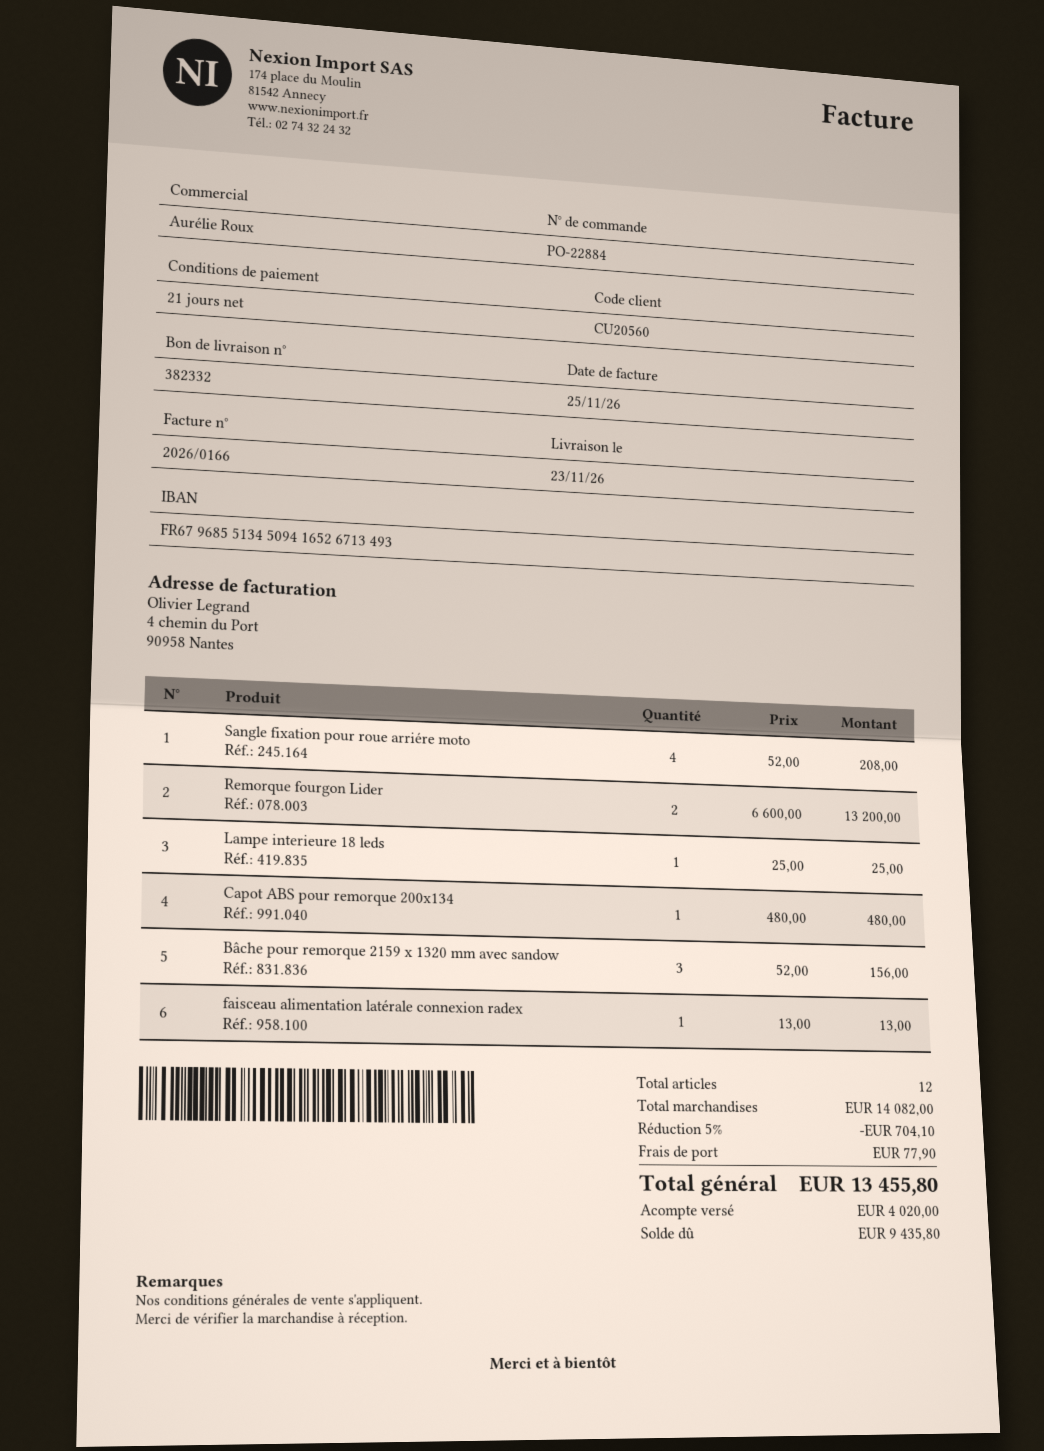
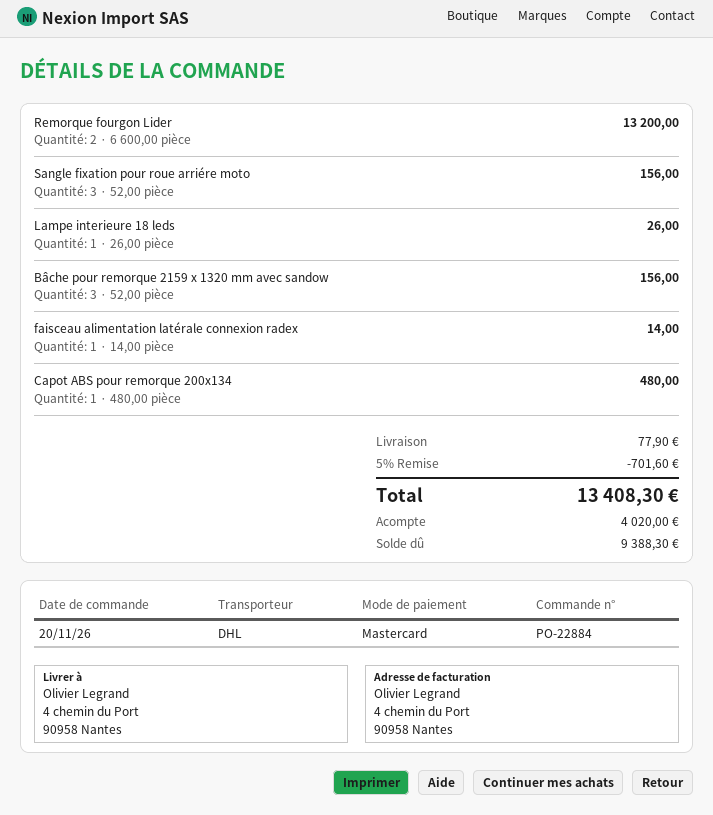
Sangle fixation pour roue arriére moto: 4 x 52.00 = 208.00 -> 3 x 52.00 = 156.00
Lampe interieure 18 leds: 1 x 25.00 = 25.00 -> 1 x 26.00 = 26.00
faisceau alimentation latérale connexion radex: 1 x 13.00 = 13.00 -> 1 x 14.00 = 14.00
discount: 5% = 704.10 -> 5% = 701.60
total: 13455.80 -> 13408.30
balance: 9435.80 -> 9388.30

